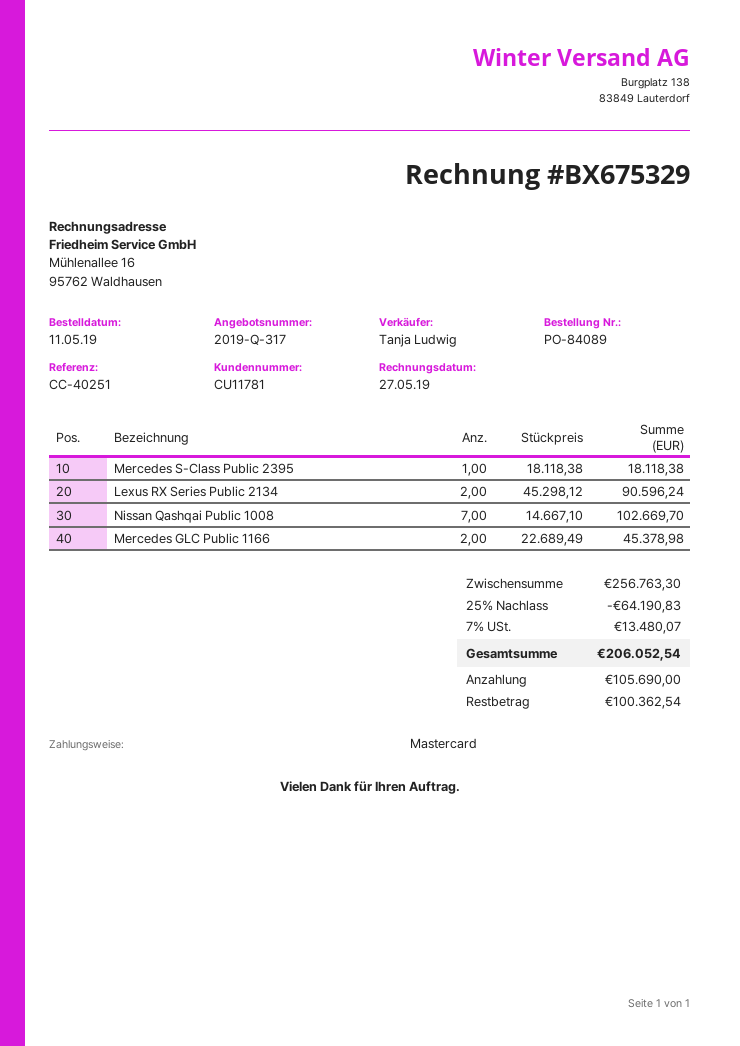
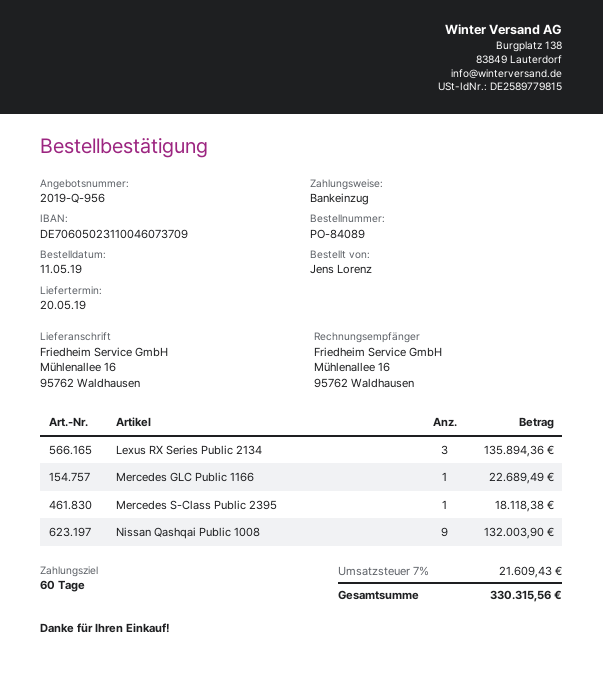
quote number: 2019-Q-317 -> 2019-Q-956
payment method: Mastercard -> direct debit
Lexus RX Series Public 2134: 2 for 90596.24 -> 3 for 135894.36
Nissan Qashqai Public 1008: 7 for 102669.70 -> 9 for 132003.90
Mercedes GLC Public 1166: 2 for 45378.98 -> 1 for 22689.49
discount: 25% = 64190.83 -> none
tax: 7% = 13480.07 -> 7% = 21609.43
total: 206052.54 -> 330315.56

